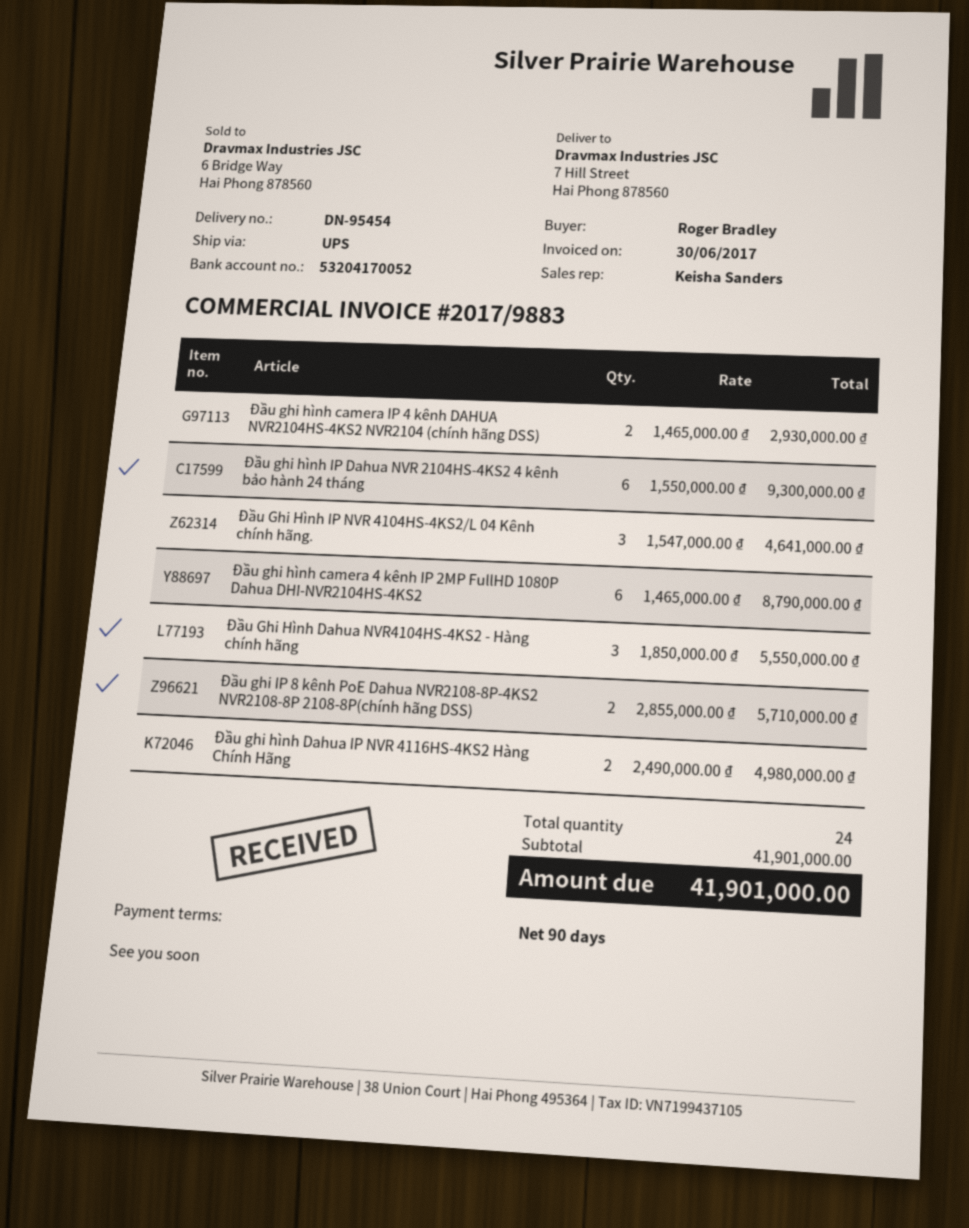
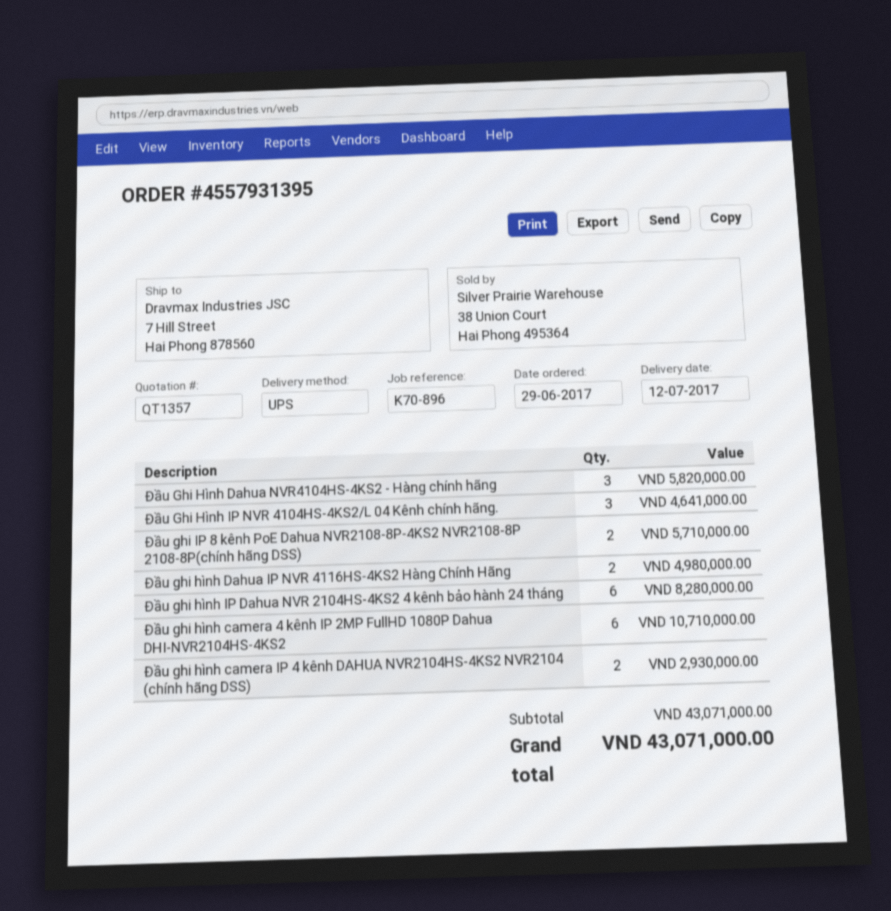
Đầu ghi hình IP Dahua NVR 2104HS-4KS2 4 kênh bảo hành 24 tháng: 6 for 9300000.00 -> 6 for 8280000.00
Đầu ghi hình camera 4 kênh IP 2MP FullHD 1080P Dahua DHI-NVR2104HS-4KS2: 6 for 8790000.00 -> 6 for 10710000.00
Đầu Ghi Hình Dahua NVR4104HS-4KS2 - Hàng chính hãng: 3 for 5550000.00 -> 3 for 5820000.00
subtotal: 41901000.00 -> 43071000.00
total: 41901000.00 -> 43071000.00

